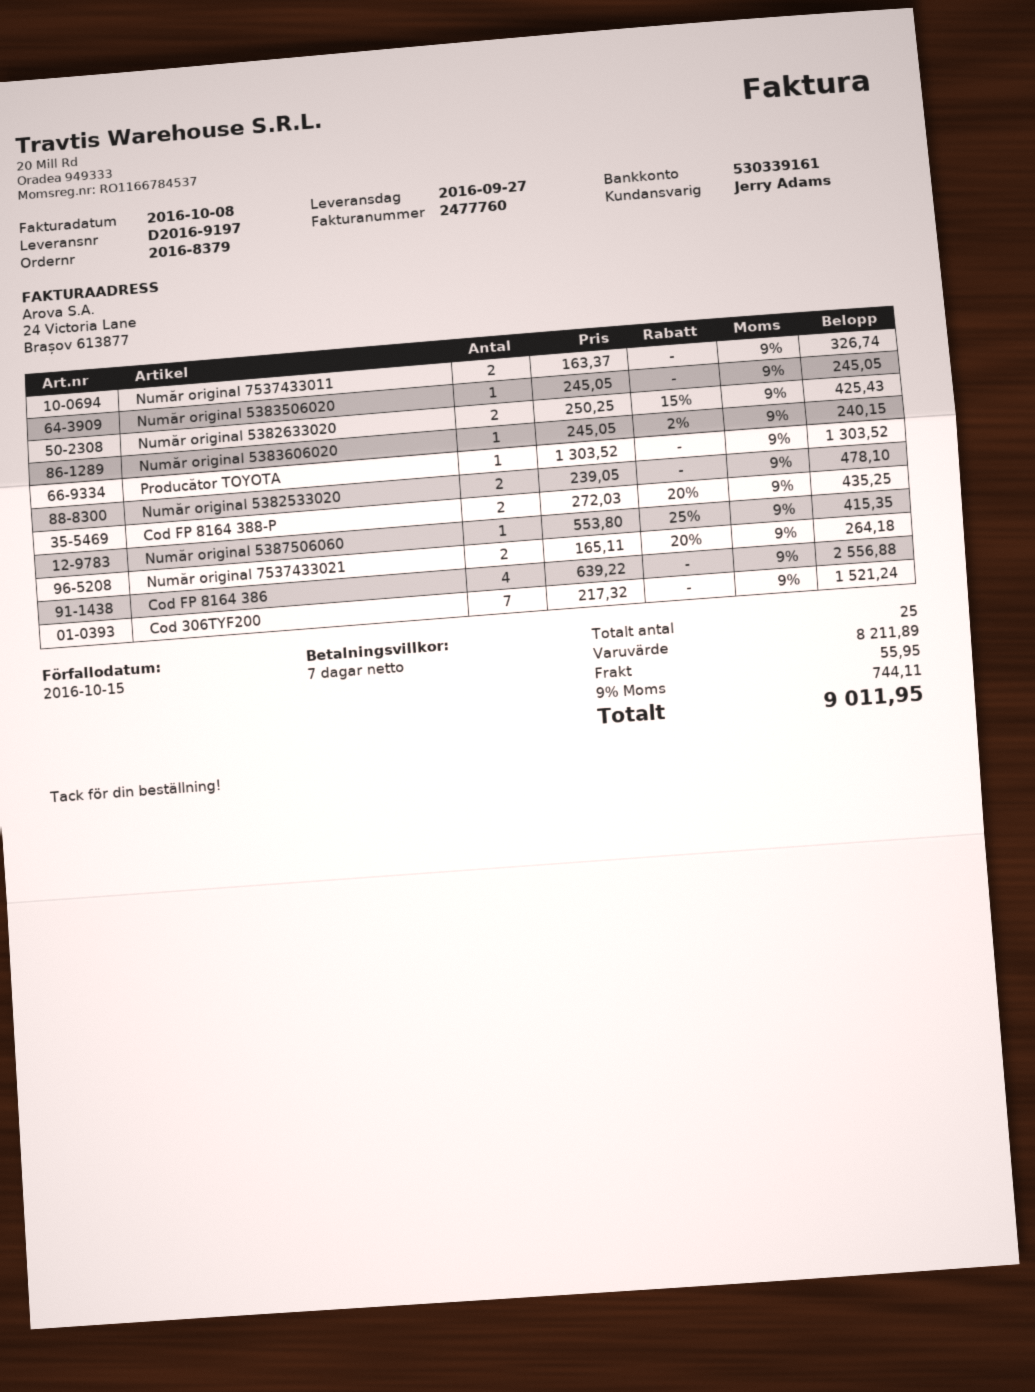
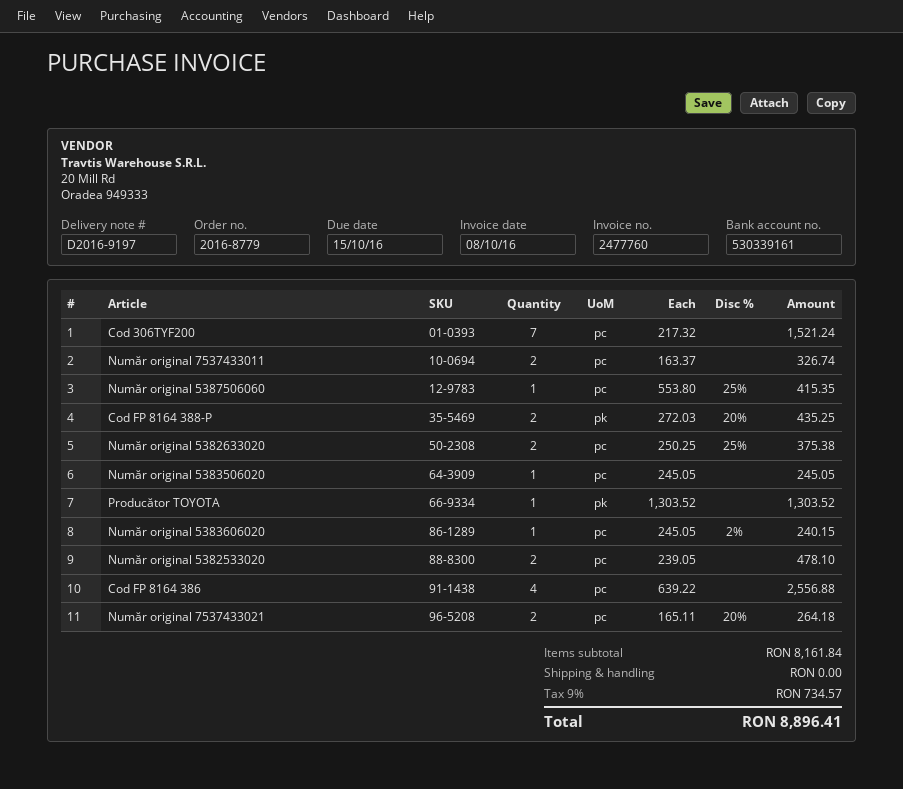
order number: 2016-8379 -> 2016-8779
Număr original 5382633020: 2 x 250.25 - 15% = 425.43 -> 2 x 250.25 - 25% = 375.38
subtotal: 8211.89 -> 8161.84
shipping: 55.95 -> 0.00
tax: 9% = 744.11 -> 9% = 734.57
total: 9011.95 -> 8896.41

